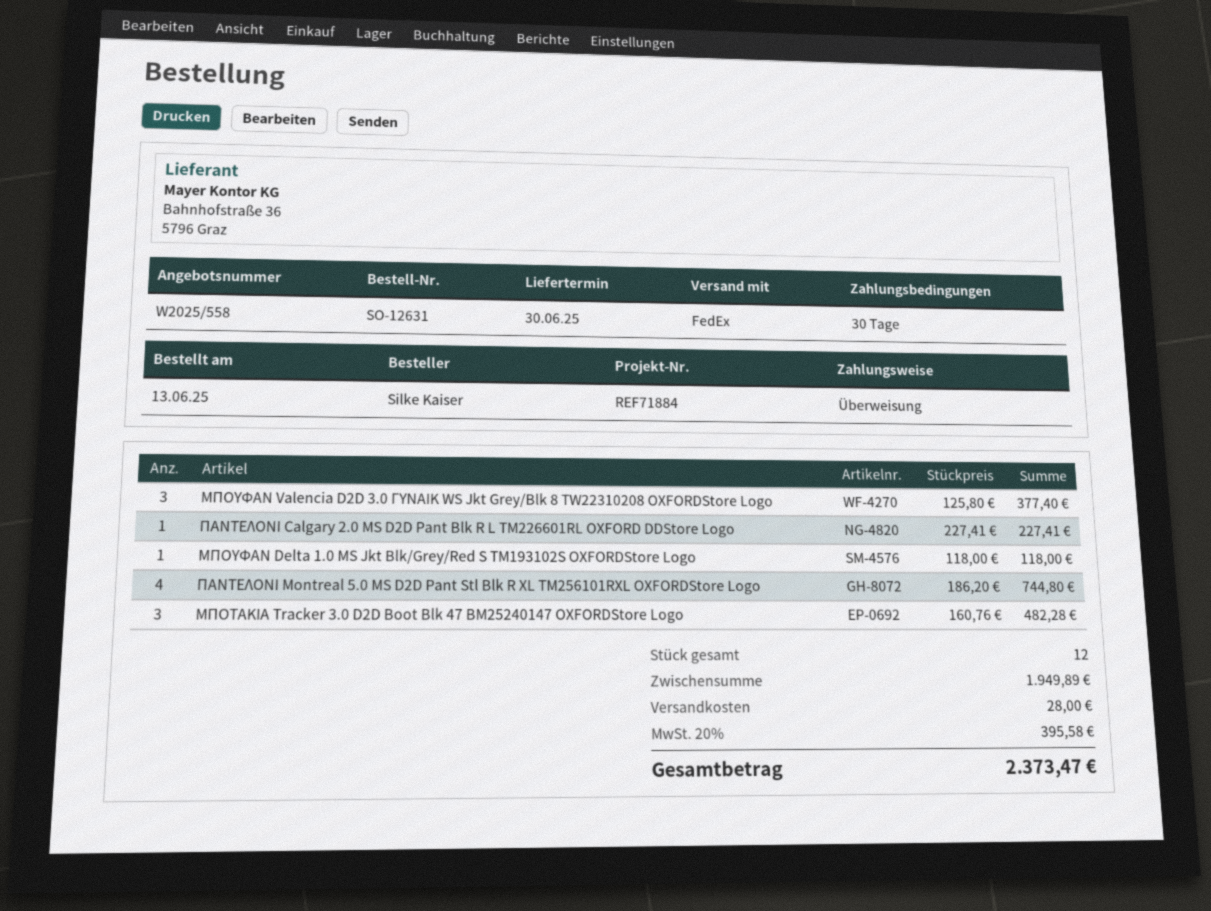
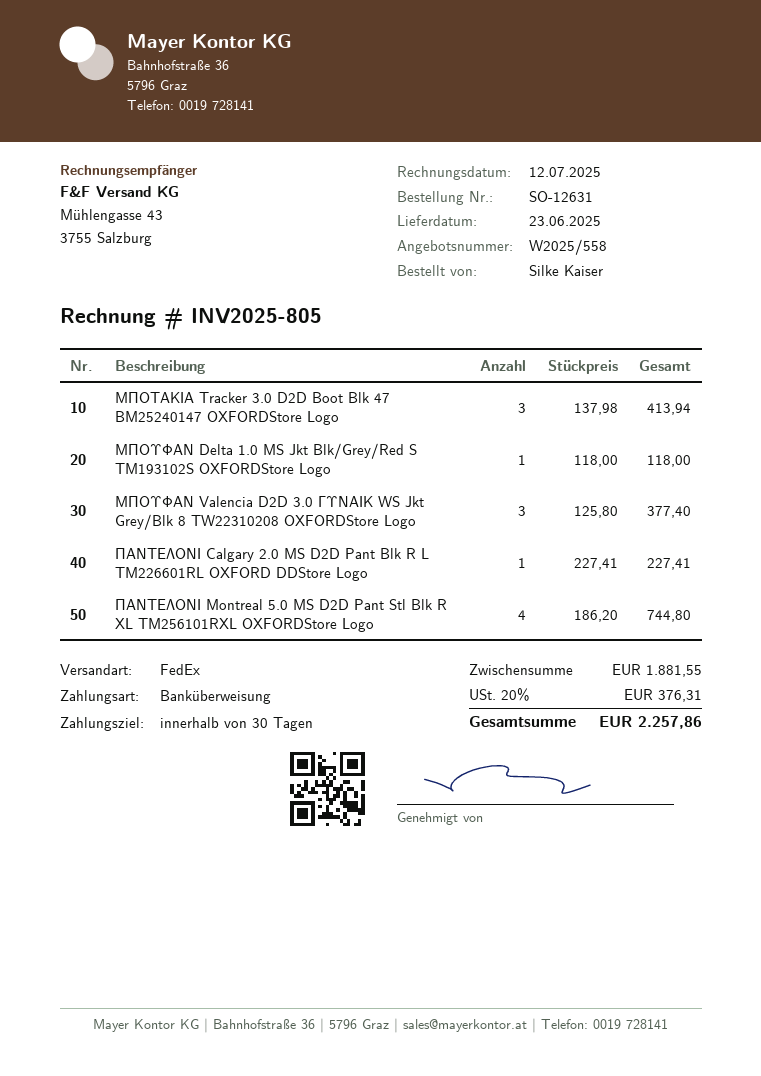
delivery date: 2025-06-30 -> 2025-06-23
ΜΠΟΤΑΚΙΑ Tracker 3.0 D2D Boot Blk 47 BM25240147 OXFORDStore Logo: 3 x 160.76 = 482.28 -> 3 x 137.98 = 413.94
subtotal: 1949.89 -> 1881.55
shipping: 28.00 -> none
tax: 20% = 395.58 -> 20% = 376.31
total: 2373.47 -> 2257.86

